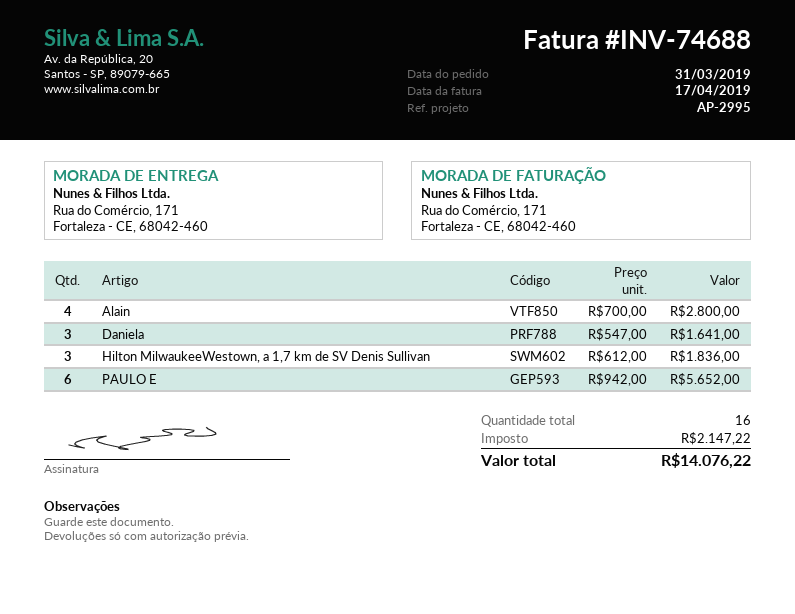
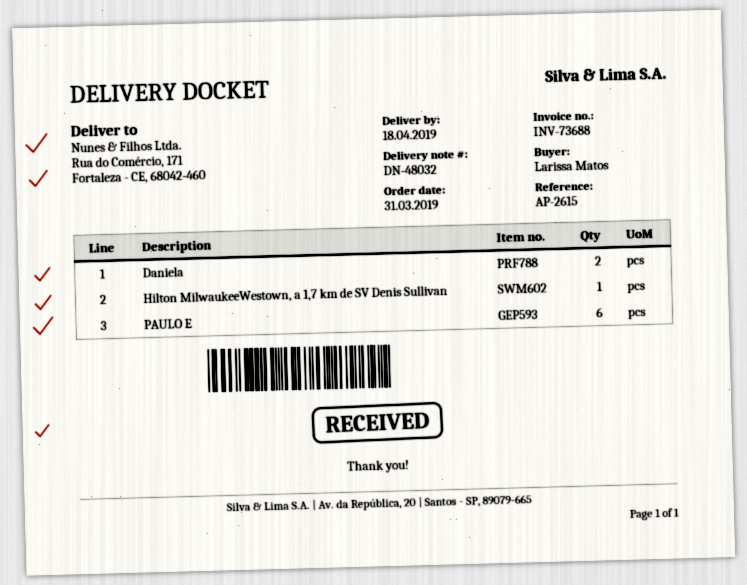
invoice number: INV-74688 -> INV-73688
reference: AP-2995 -> AP-2615
Alain: 4 -> none
Daniela: 3 -> 2
Hilton MilwaukeeWestown, a 1,7 km de SV Denis Sullivan: 3 -> 1

